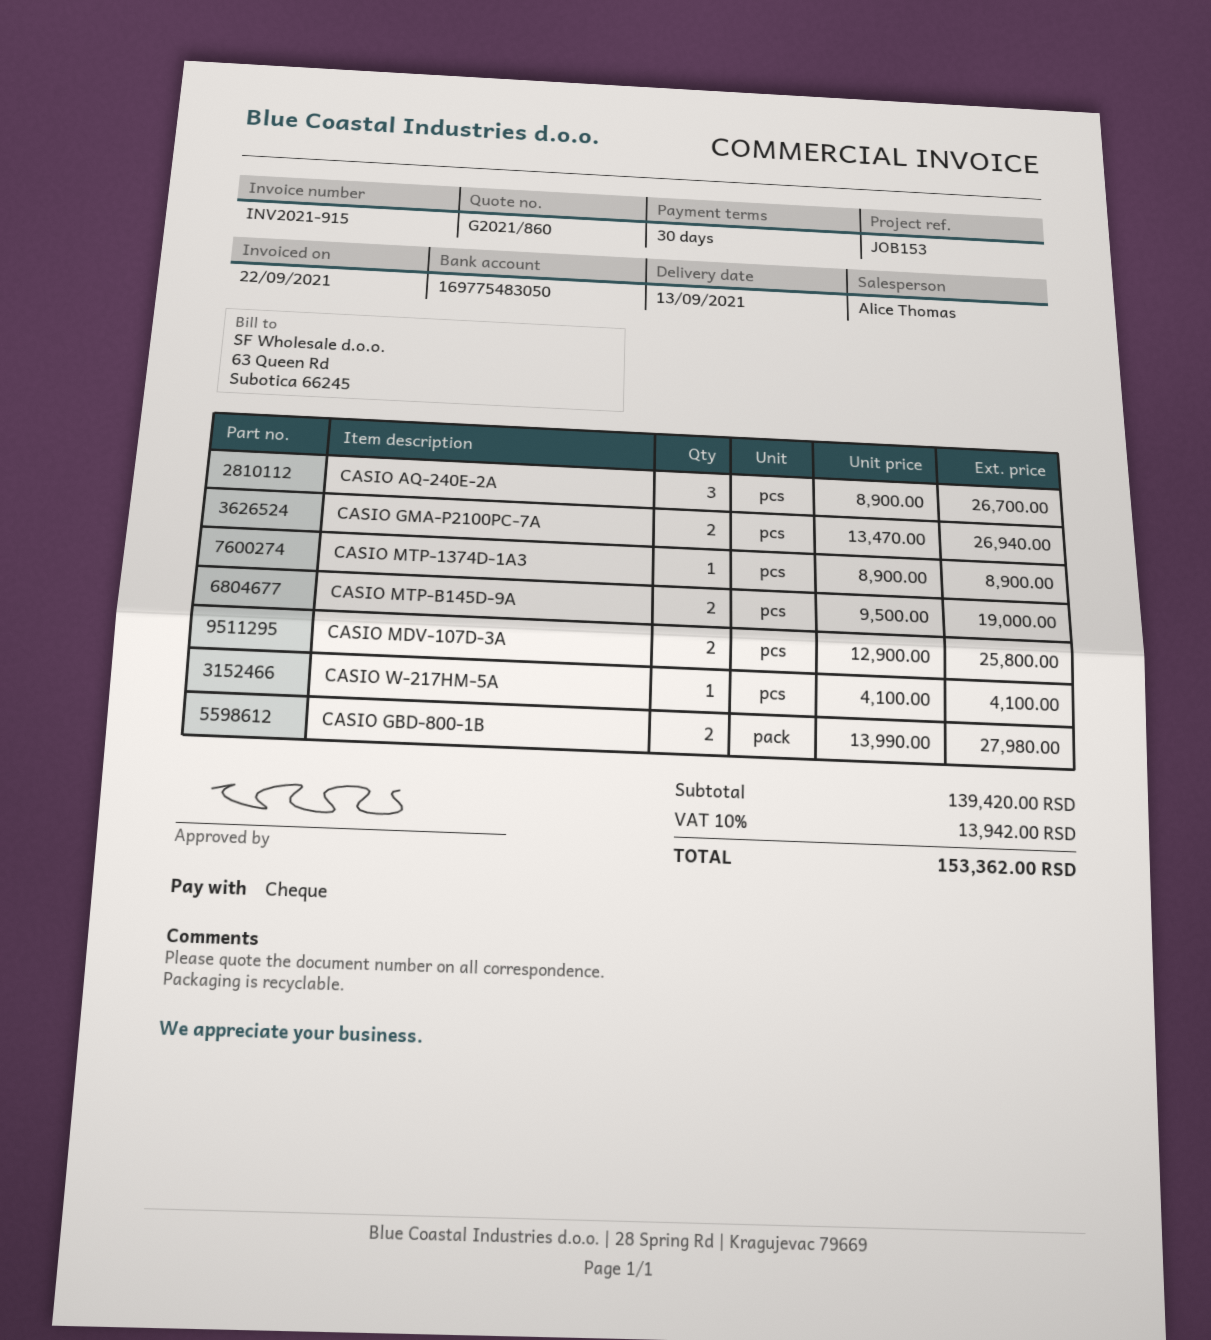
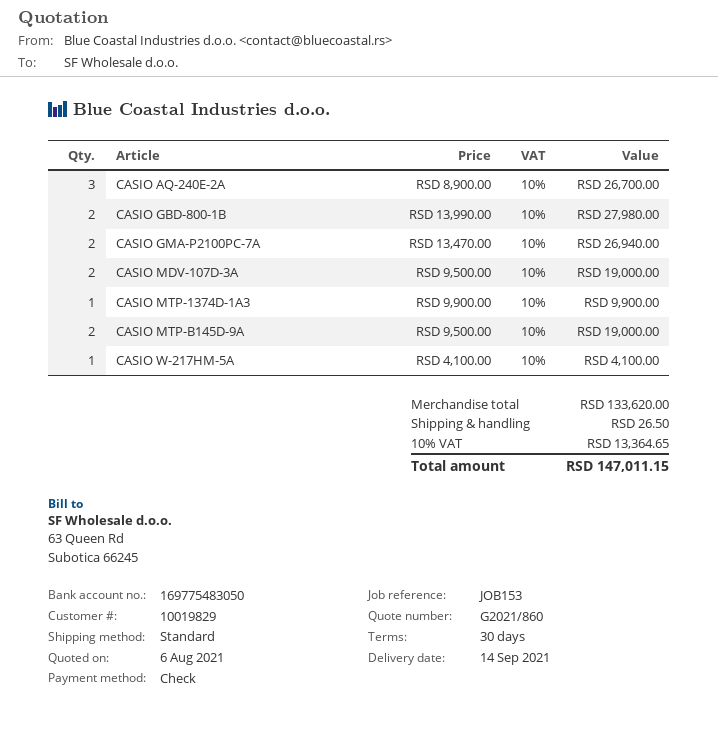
delivery date: 2021-09-13 -> 2021-09-14
CASIO MTP-1374D-1A3: 1 x 8900.00 = 8900.00 -> 1 x 9900.00 = 9900.00
CASIO MDV-107D-3A: 2 x 12900.00 = 25800.00 -> 2 x 9500.00 = 19000.00
subtotal: 139420.00 -> 133620.00
shipping: none -> 26.50
tax: 10% = 13942.00 -> 10% = 13364.65
total: 153362.00 -> 147011.15

